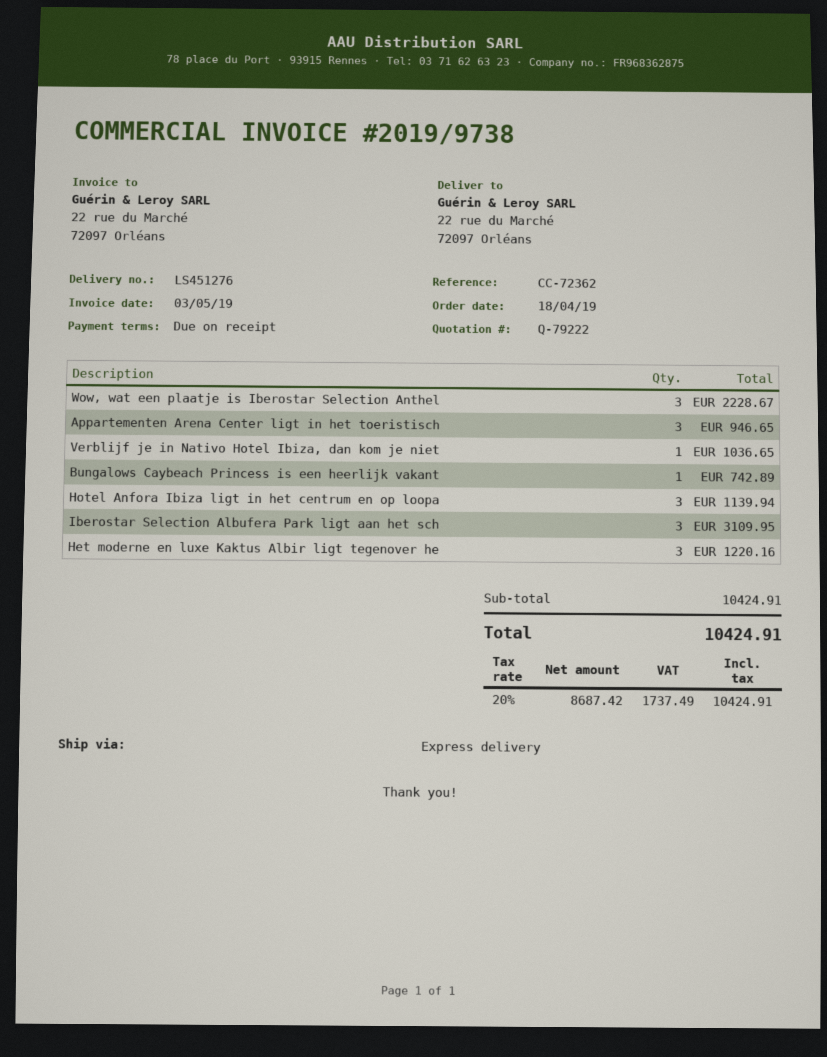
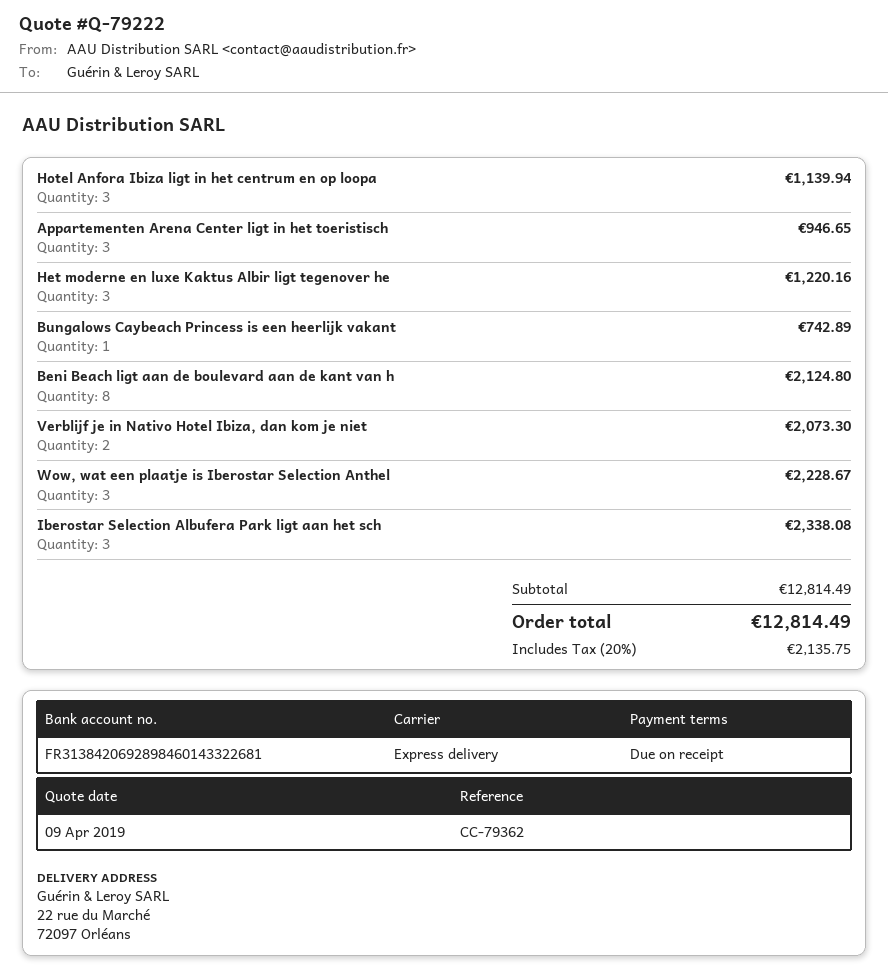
reference: CC-72362 -> CC-79362
Verblijf je in Nativo Hotel Ibiza, dan kom je niet: 1 for 1036.65 -> 2 for 2073.30
Iberostar Selection Albufera Park ligt aan het sch: 3 for 3109.95 -> 3 for 2338.08
Beni Beach ligt aan de boulevard aan de kant van h: none -> 8 for 2124.80
subtotal: 10424.91 -> 12814.49
tax: 20% = 1737.49 -> 20% = 2135.75
total: 10424.91 -> 12814.49

